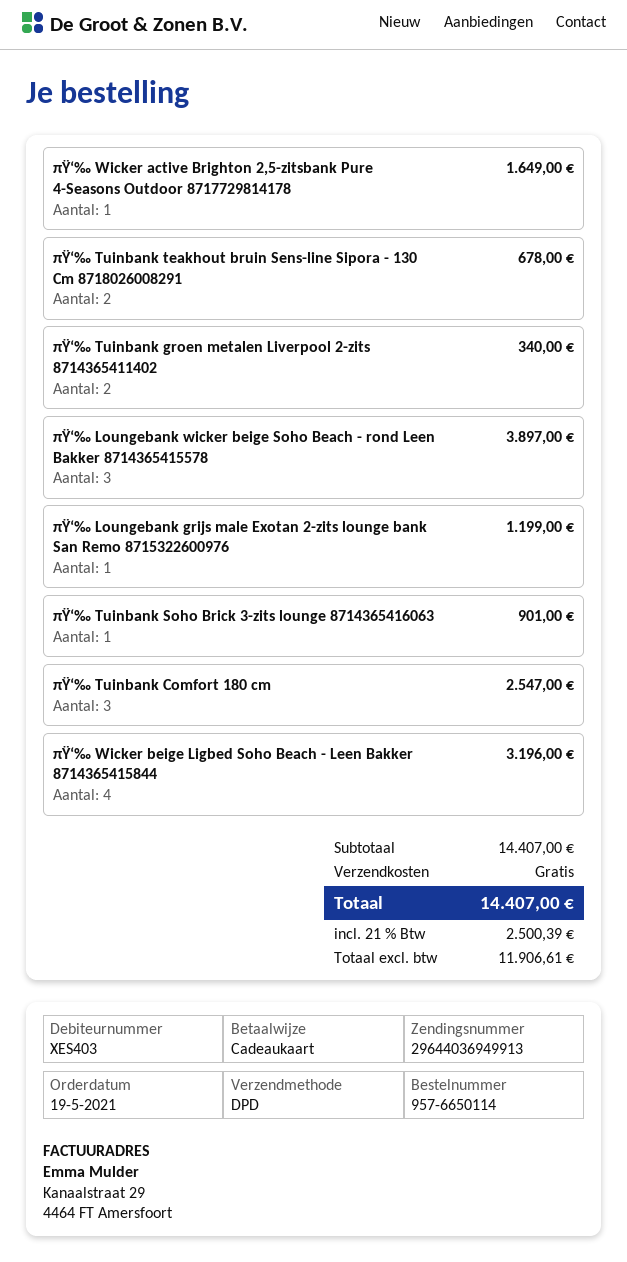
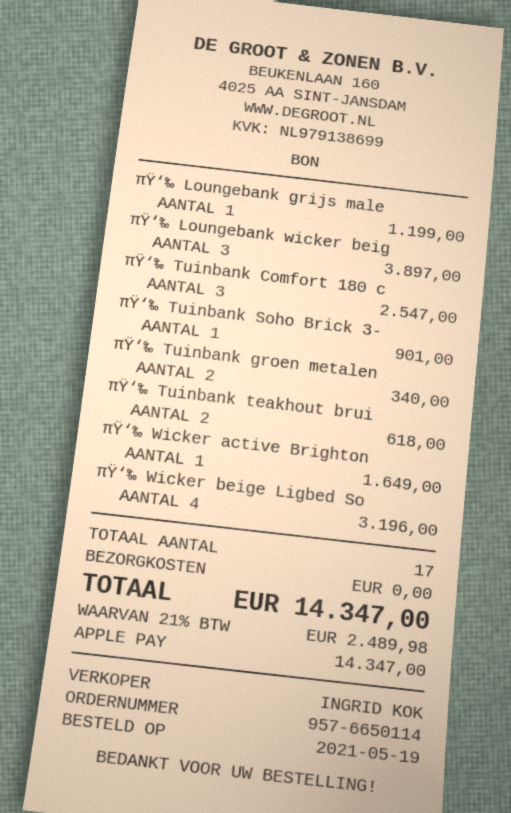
payment method: gift card -> Apple Pay
πŸ‘‰ Tuinbank teakhout bruin Sens-line Sipora - 130 Cm 8718026008291: 2 for 678.00 -> 2 for 618.00
tax: 21% = 2500.39 -> 21% = 2489.98
total: 14407.00 -> 14347.00

